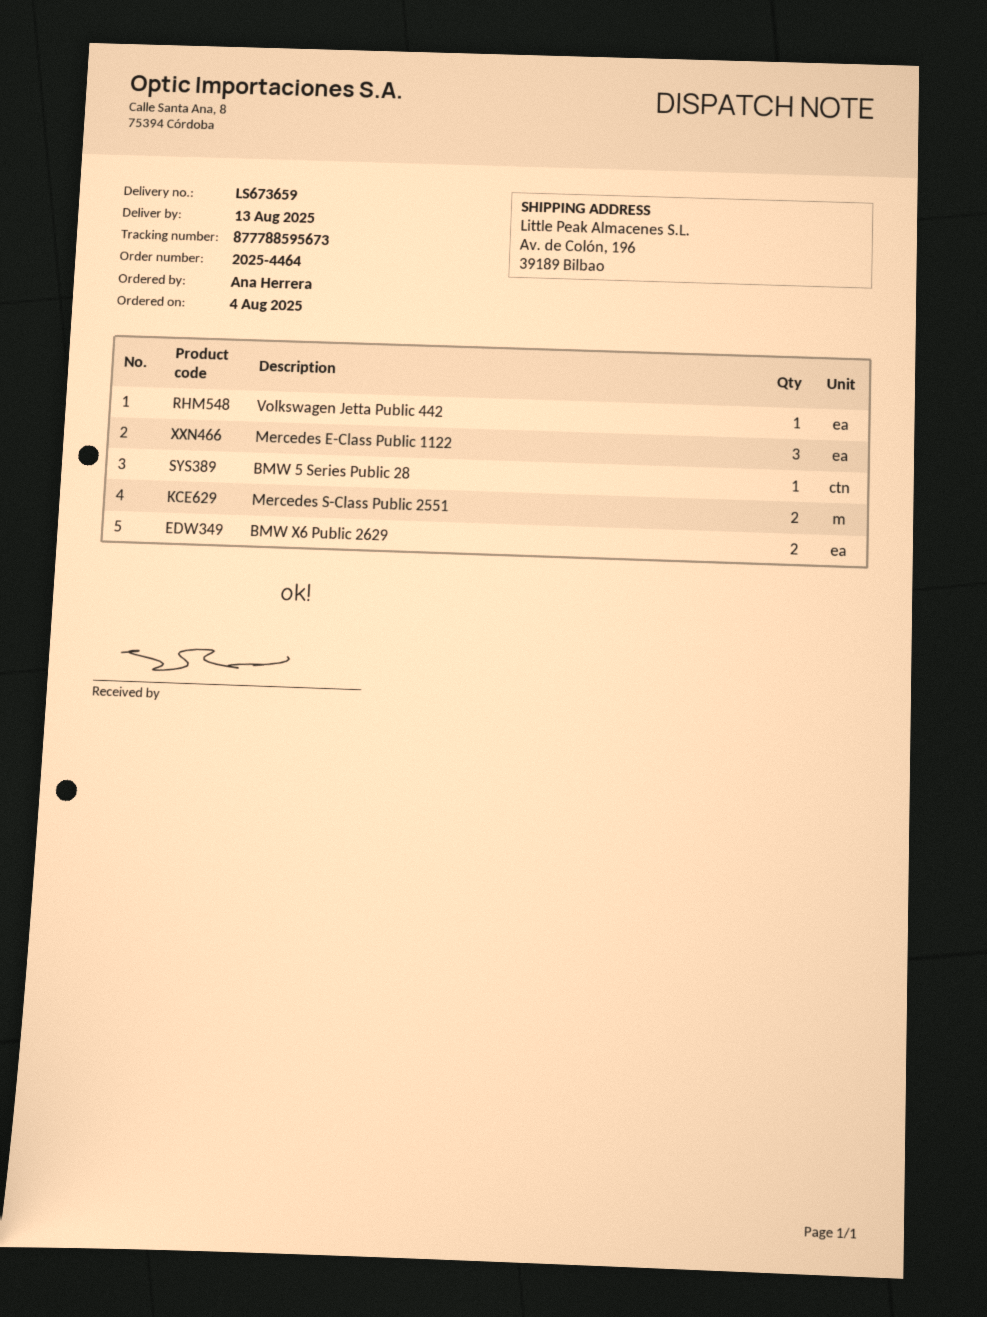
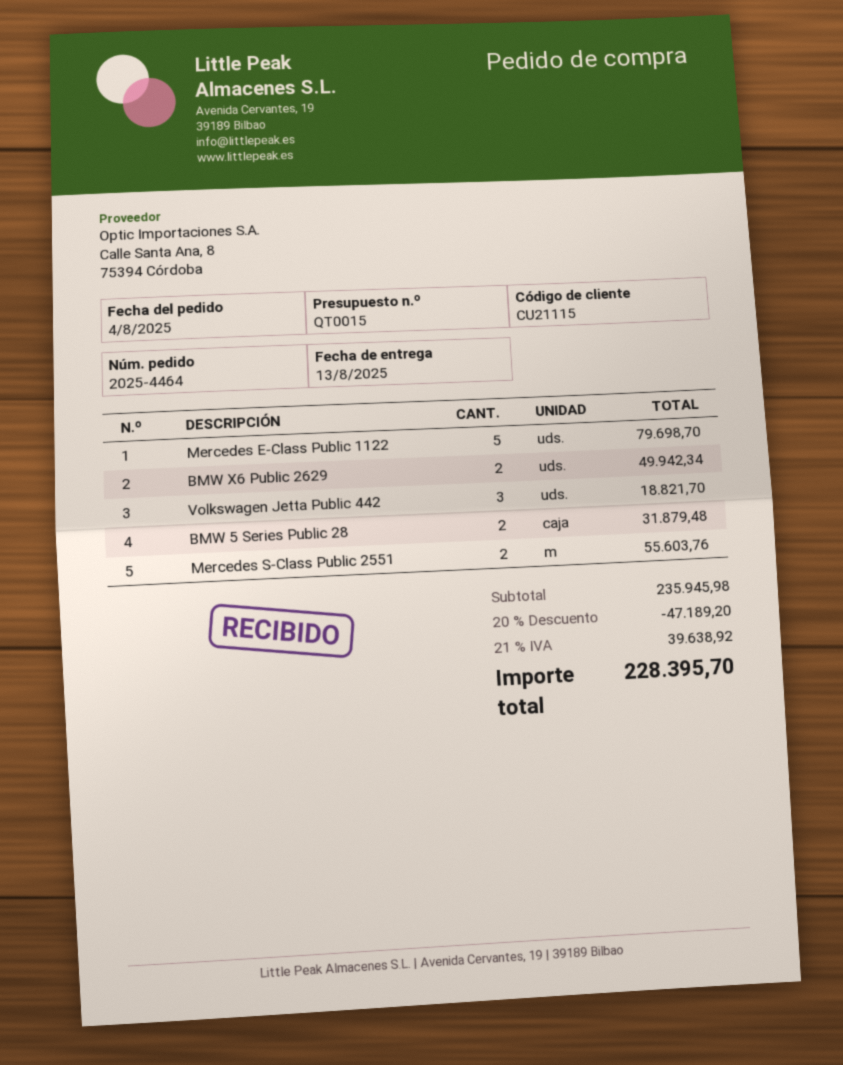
Volkswagen Jetta Public 442: 1 -> 3
Mercedes E-Class Public 1122: 3 -> 5
BMW 5 Series Public 28: 1 -> 2

